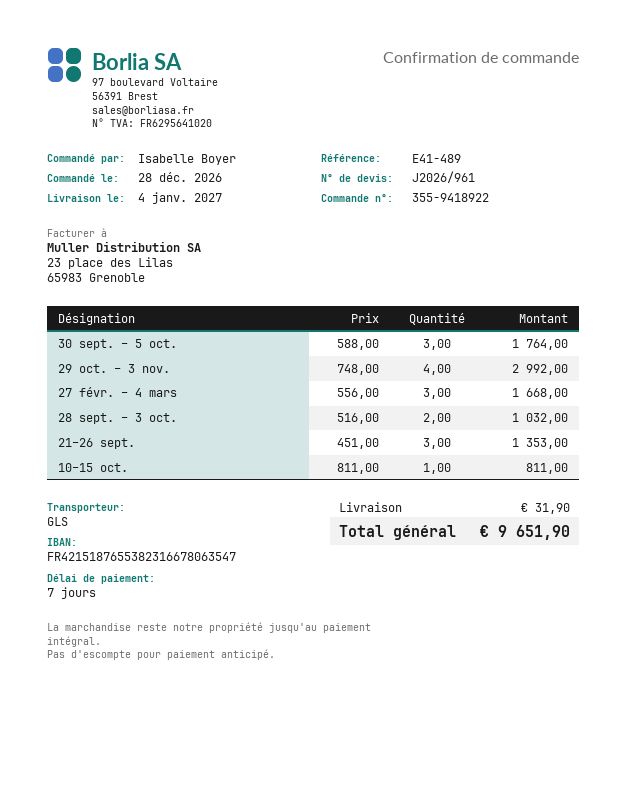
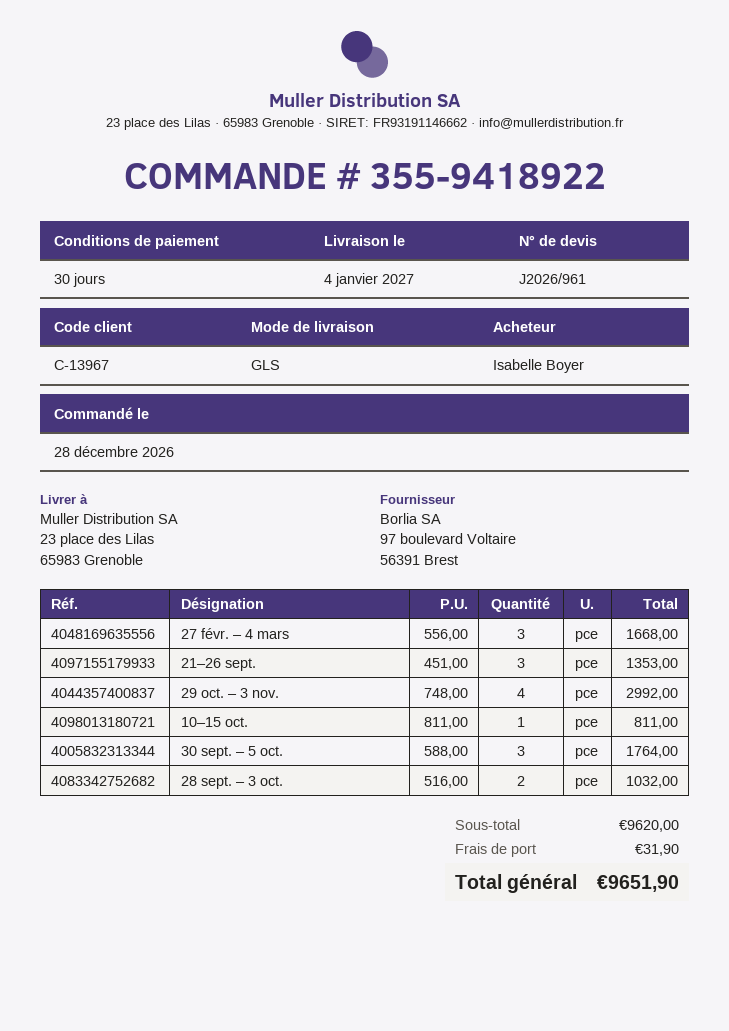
payment terms: 7 days -> 30 days

